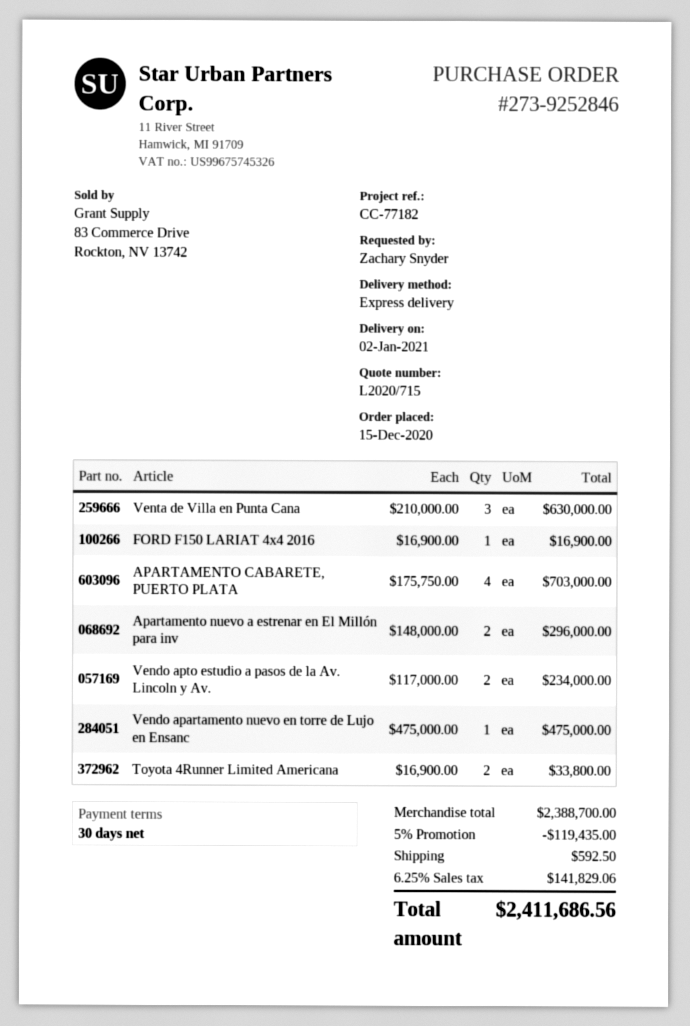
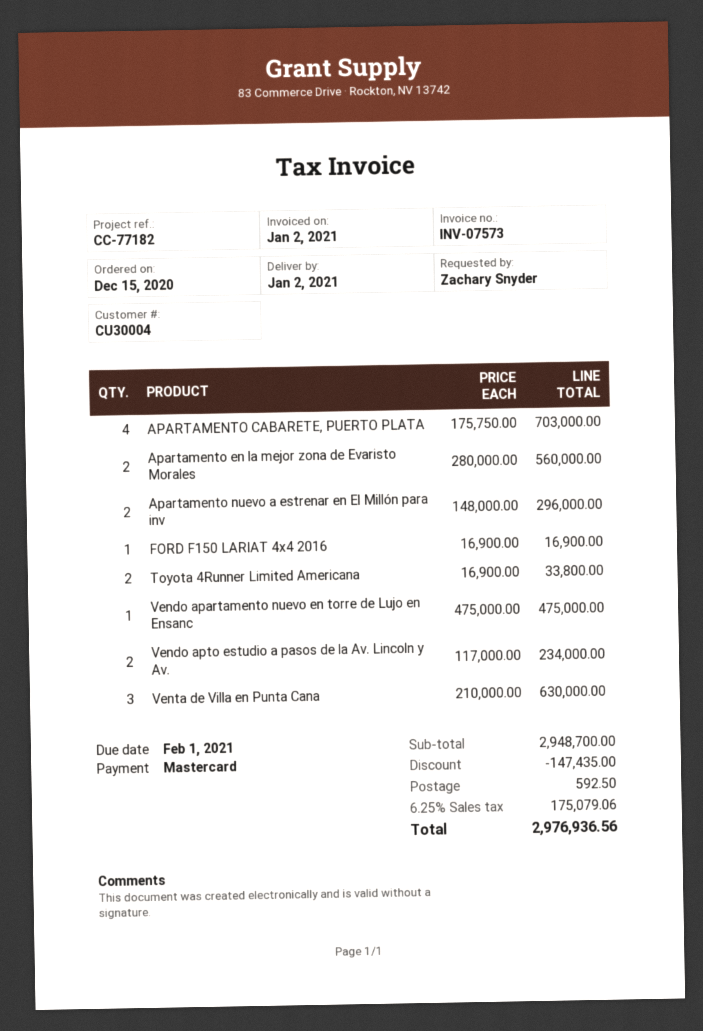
Apartamento en la mejor zona de Evaristo Morales: none -> 2 x 280000.00 = 560000.00
subtotal: 2388700.00 -> 2948700.00
discount: 119435.00 -> 147435.00
tax: 6.25% = 141829.06 -> 6.25% = 175079.06
total: 2411686.56 -> 2976936.56

